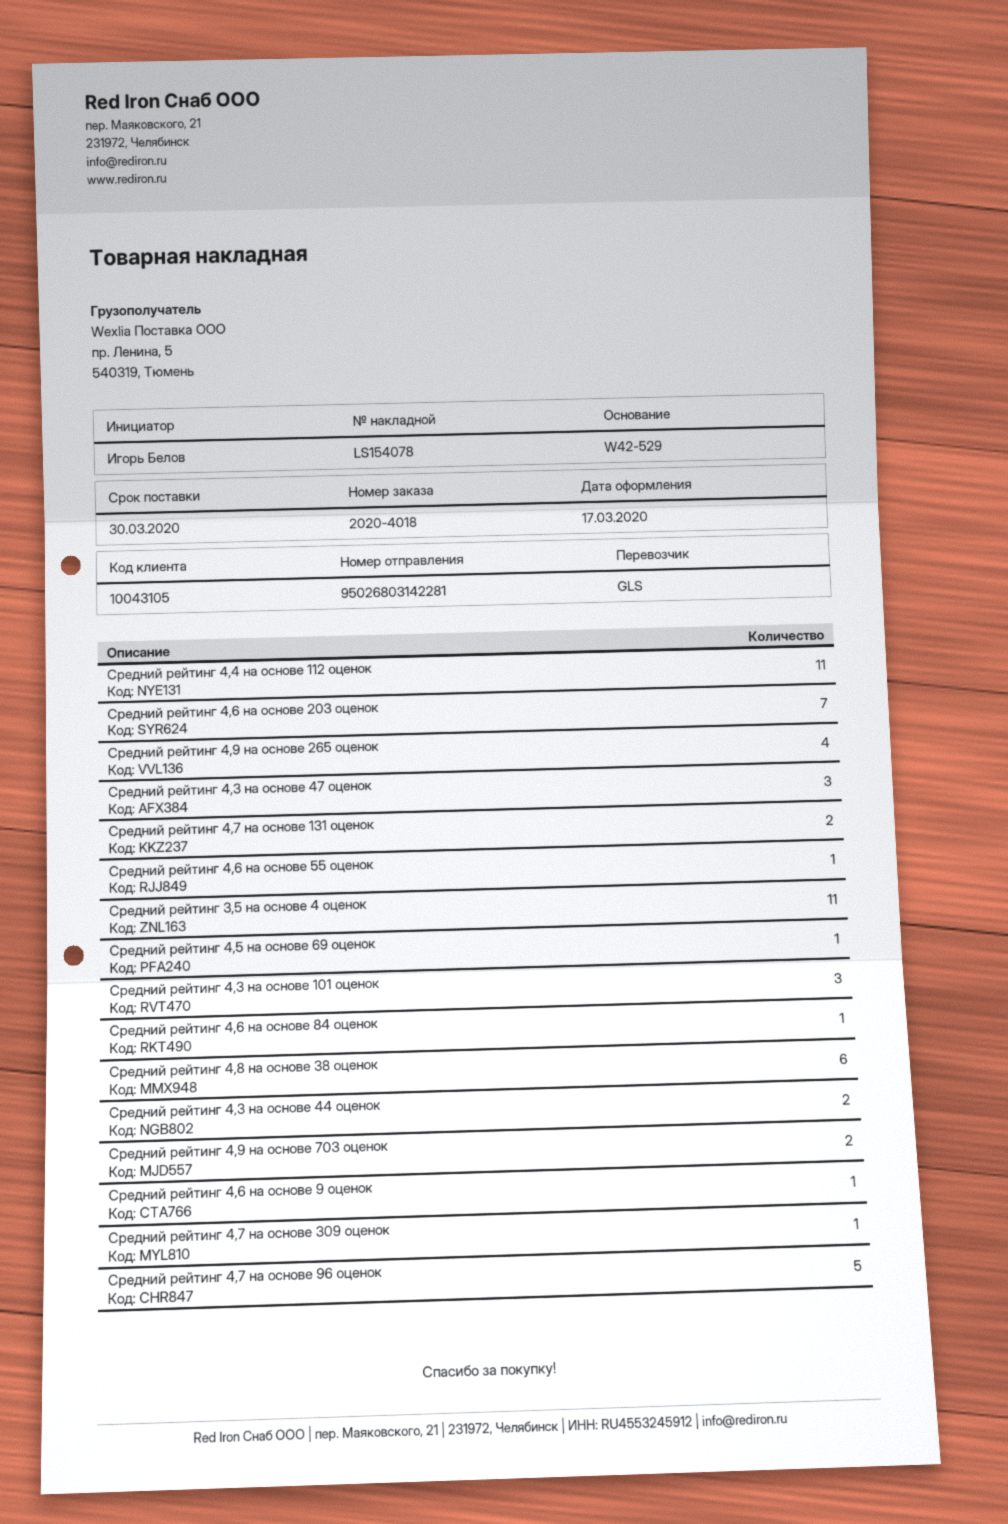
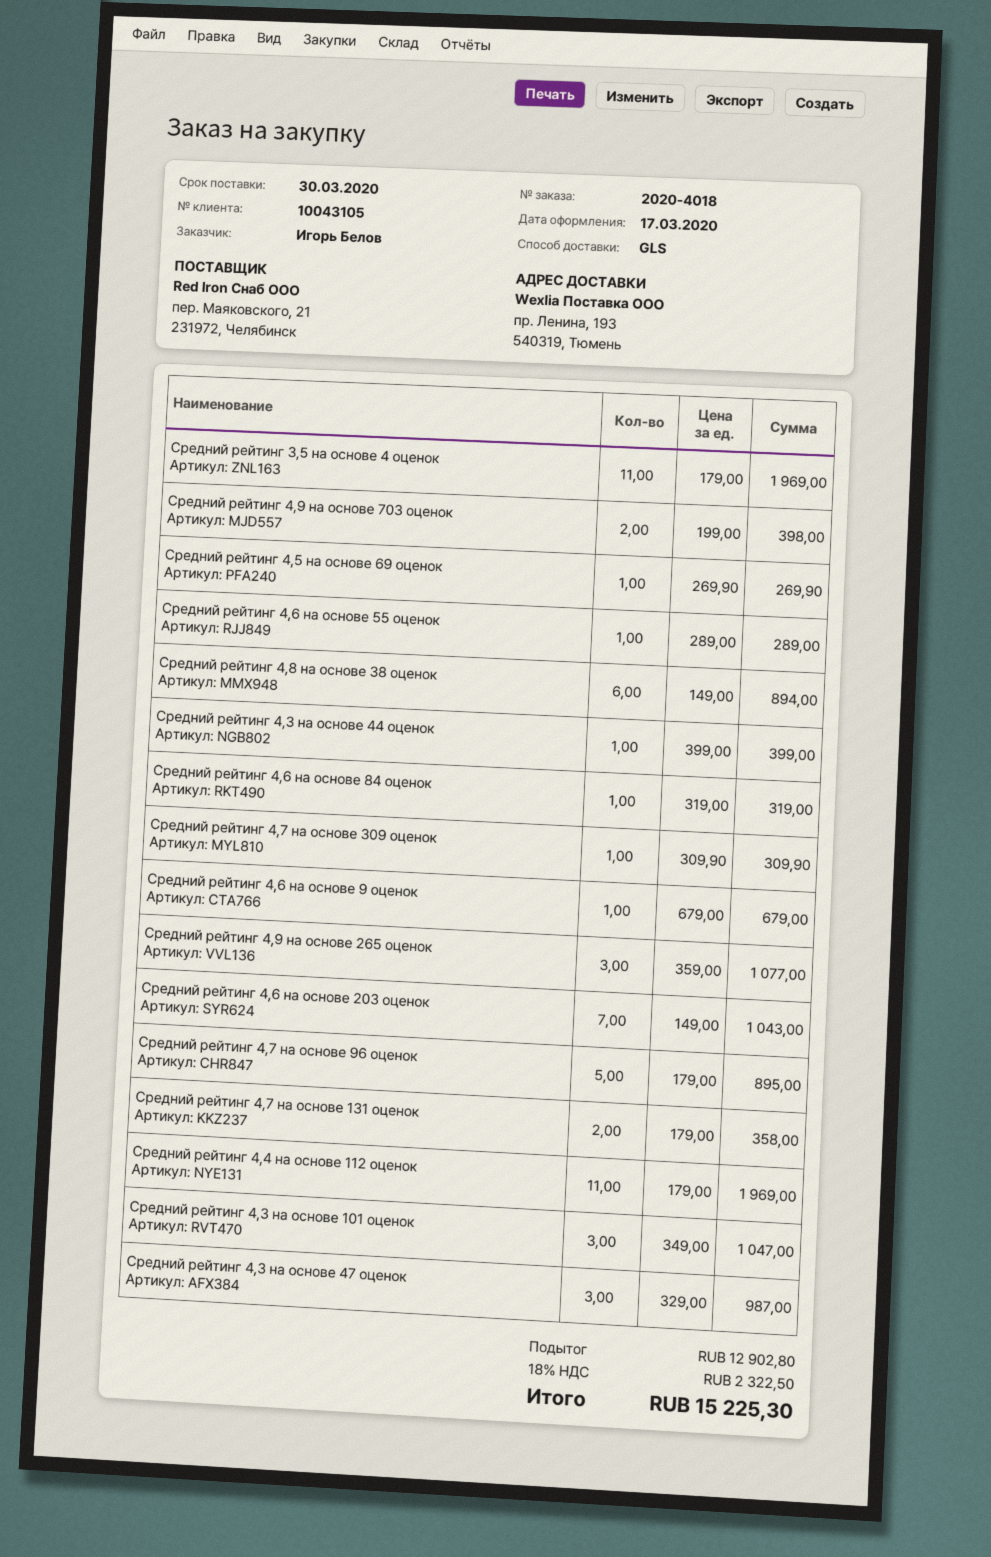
ship to: пр. Ленина, 5, 540319, Тюмень -> пр. Ленина, 193, 540319, Тюмень
Средний рейтинг 4,9 на основе 265 оценок: 4 -> 3
Средний рейтинг 4,3 на основе 44 оценок: 2 -> 1

